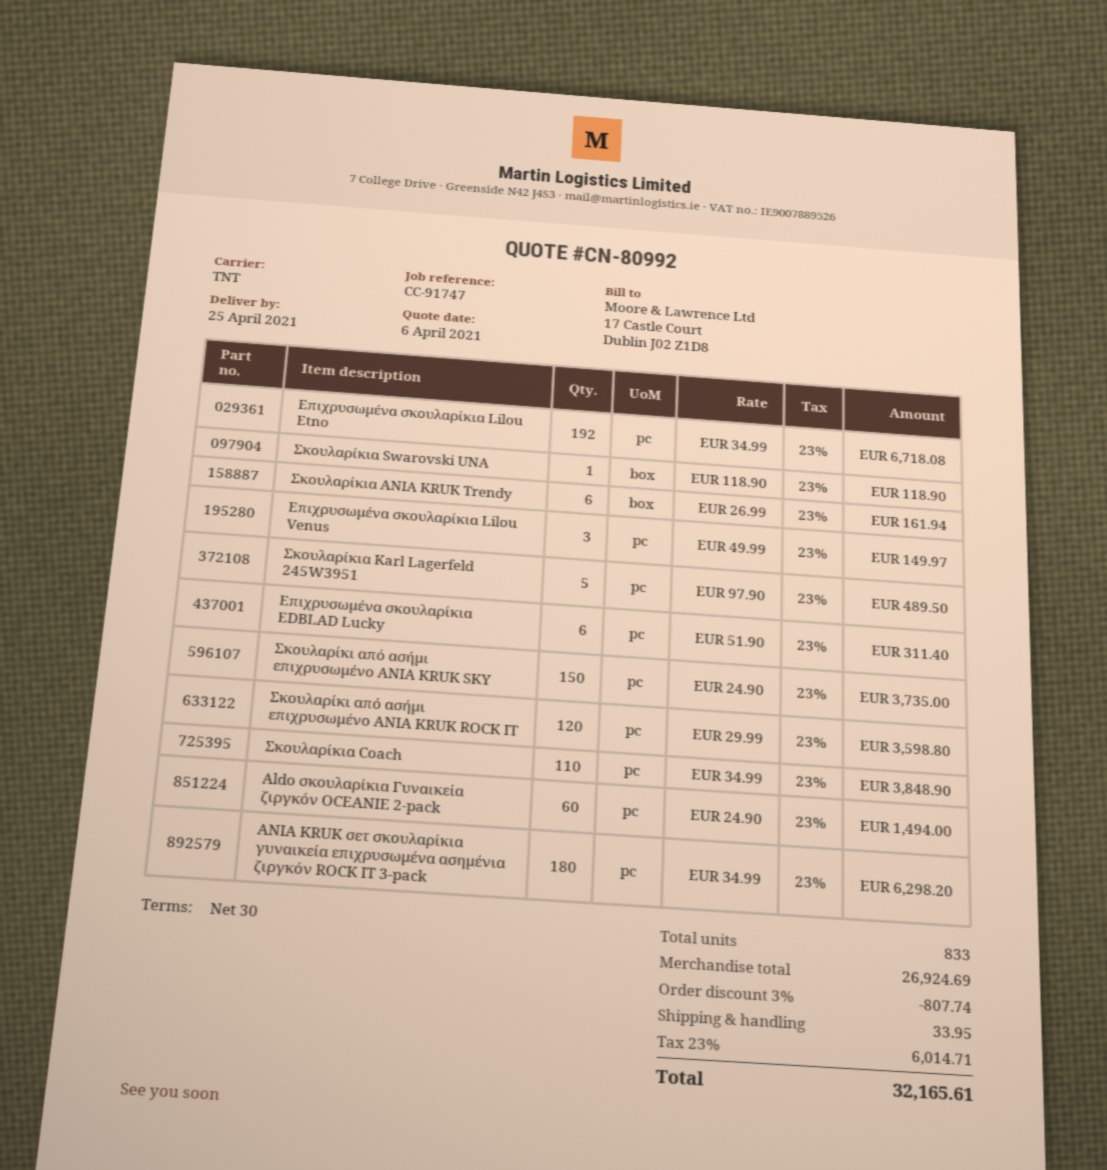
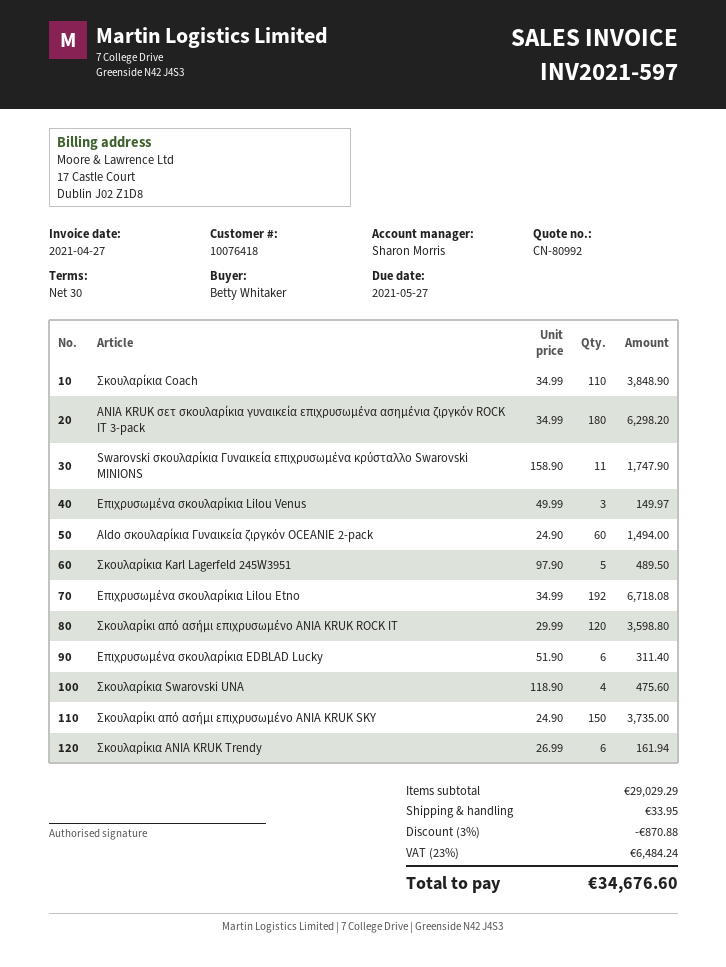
Σκουλαρίκια Swarovski UNA: 1 x 118.90 = 118.90 -> 4 x 118.90 = 475.60
Swarovski σκουλαρίκια Γυναικεία επιχρυσωμένα κρύσταλλο Swarovski MINIONS: none -> 11 x 158.90 = 1747.90
subtotal: 26924.69 -> 29029.29
discount: 3% = 807.74 -> 3% = 870.88
tax: 23% = 6014.71 -> 23% = 6484.24
total: 32165.61 -> 34676.60

